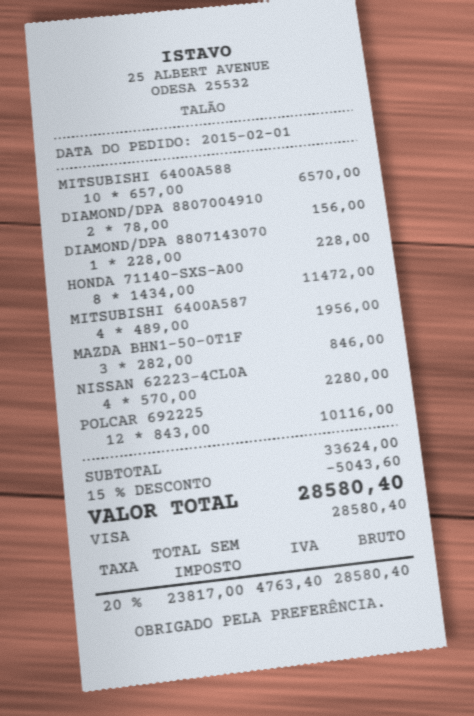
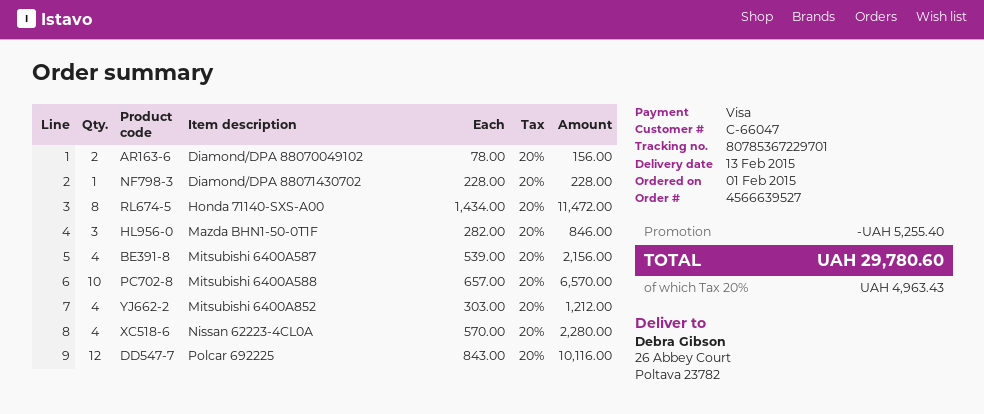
MITSUBISHI 6400A587: 4 x 489.00 = 1956.00 -> 4 x 539.00 = 2156.00
Mitsubishi 6400A852: none -> 4 x 303.00 = 1212.00
discount: 5043.60 -> 5255.40
tax: 20% = 4763.40 -> 20% = 4963.43
total: 28580.40 -> 29780.60

